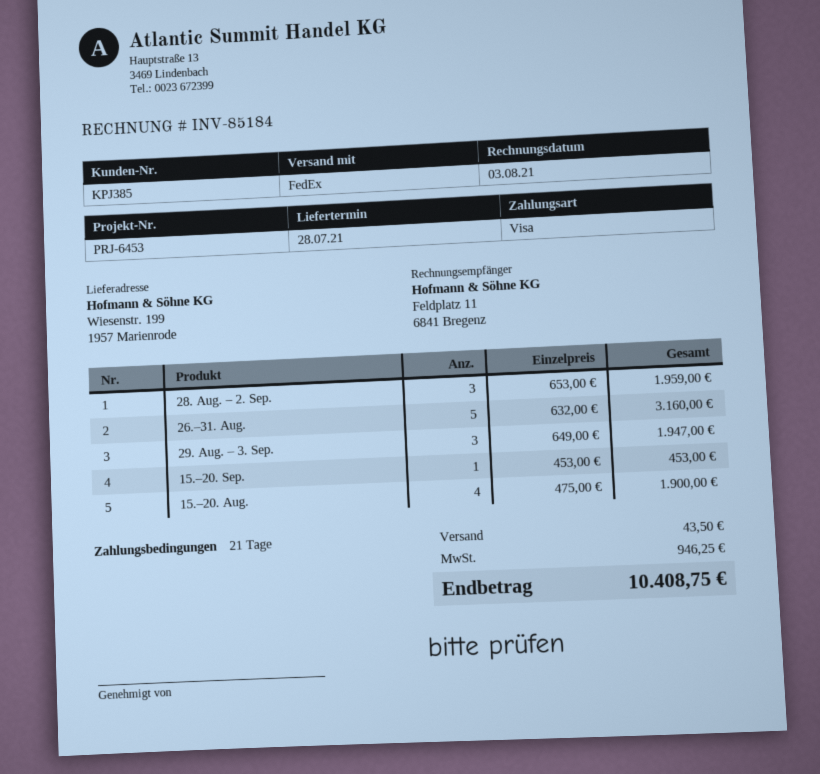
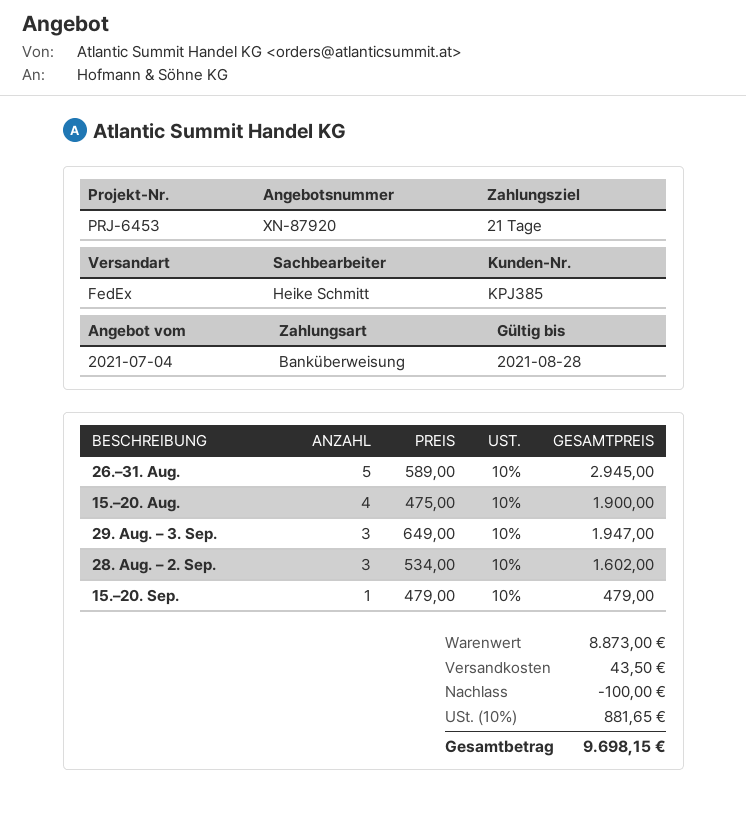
payment method: Visa -> bank transfer
28. Aug. – 2. Sep.: 3 x 653.00 = 1959.00 -> 3 x 534.00 = 1602.00
26.–31. Aug.: 5 x 632.00 = 3160.00 -> 5 x 589.00 = 2945.00
15.–20. Sep.: 1 x 453.00 = 453.00 -> 1 x 479.00 = 479.00
discount: none -> 100.00
tax: 946.25 -> 881.65
total: 10408.75 -> 9698.15

